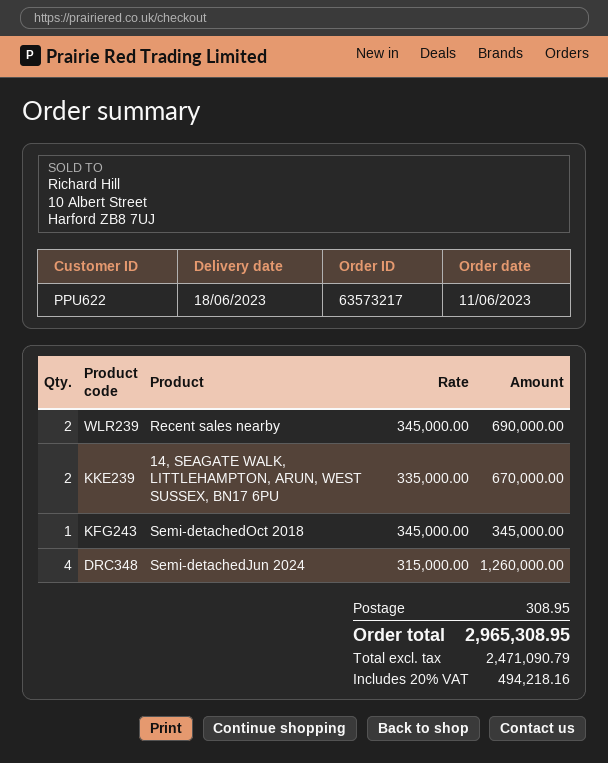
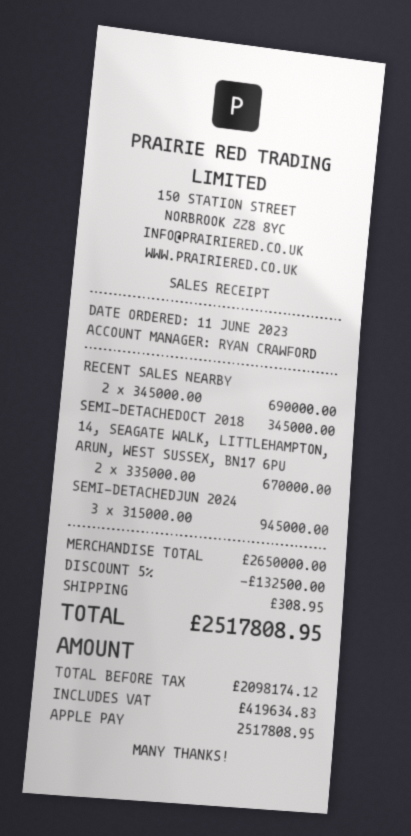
Semi-detachedJun 2024: 4 x 315000.00 = 1260000.00 -> 3 x 315000.00 = 945000.00
discount: none -> 5% = 132500.00
net: 2471090.79 -> 2098174.12
tax: 494218.16 -> 419634.83
total: 2965308.95 -> 2517808.95

